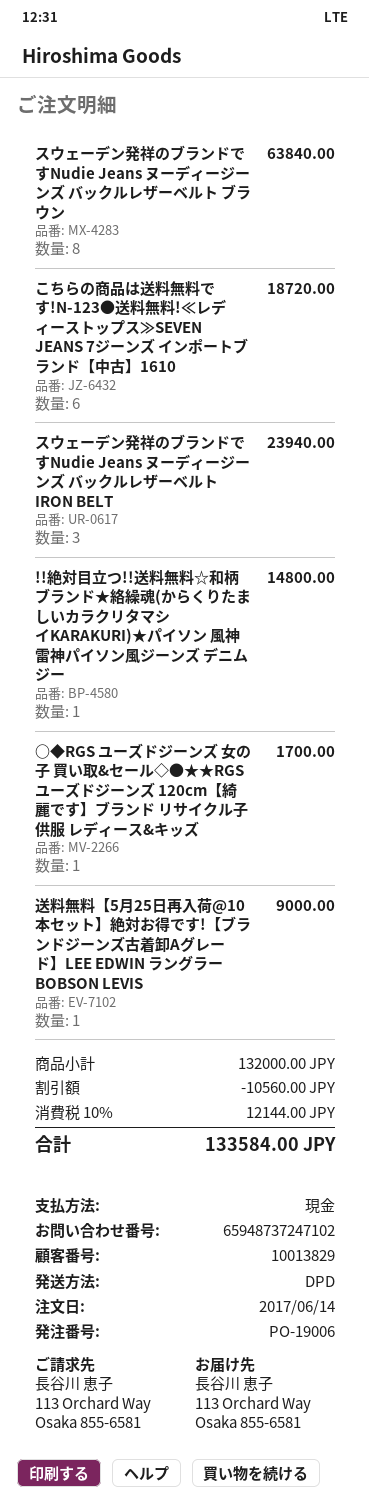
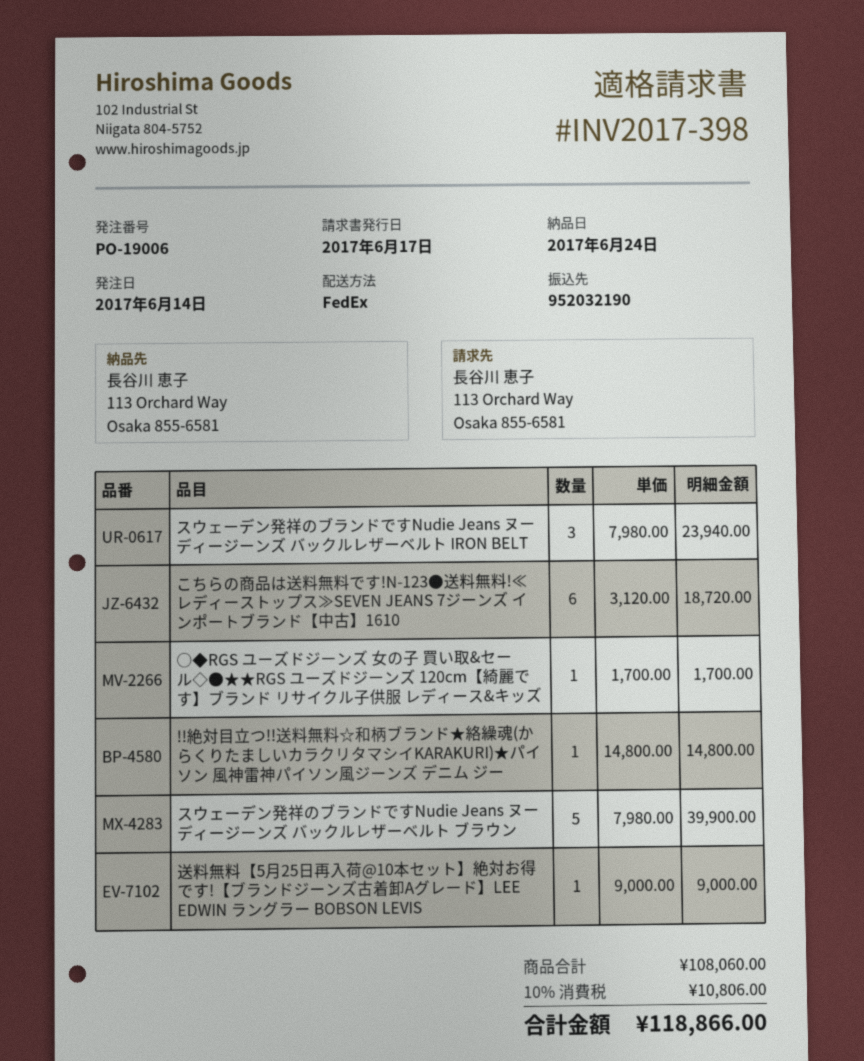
shipping method: DPD -> FedEx
スウェーデン発祥のブランドですNudie Jeans ヌーディージーンズ バックルレザーベルト ブラウン: 8 for 63840.00 -> 5 for 39900.00
subtotal: 132000.00 -> 108060.00
discount: 10560.00 -> none
tax: 10% = 12144.00 -> 10% = 10806.00
total: 133584.00 -> 118866.00

